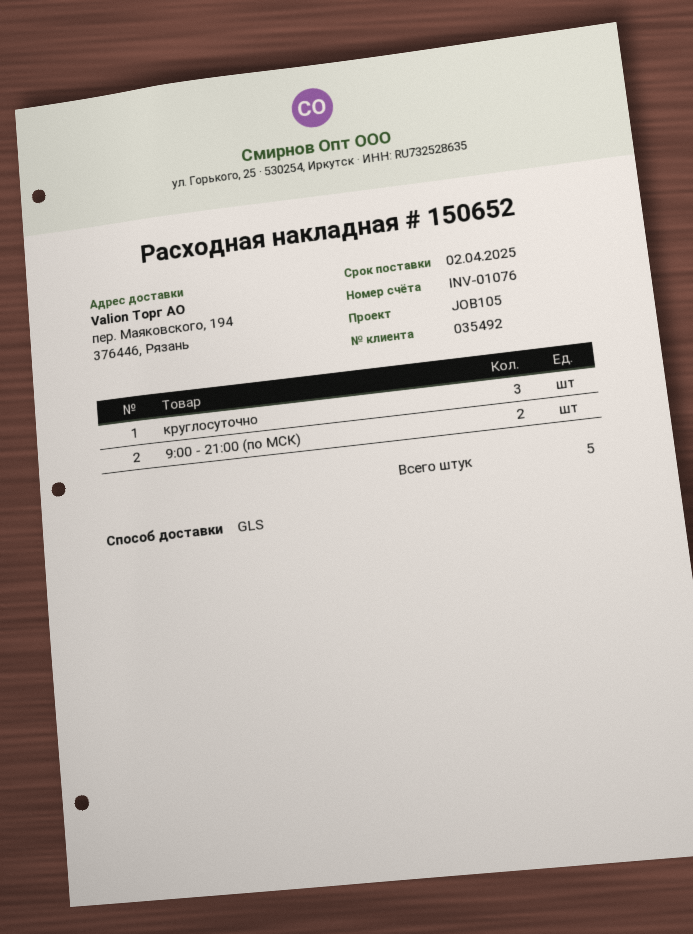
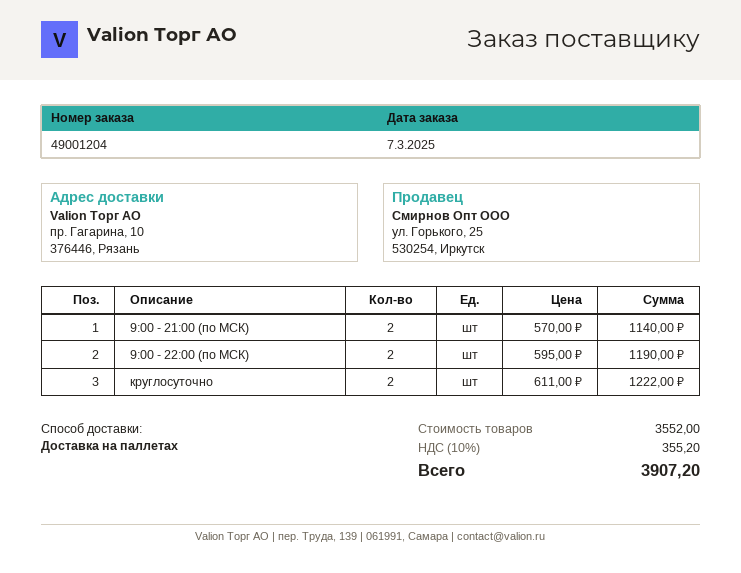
shipping method: GLS -> pallet freight
ship to: пер. Маяковского, 194, 376446, Рязань -> пр. Гагарина, 10, 376446, Рязань
круглосуточно: 3 -> 2
9:00 - 22:00 (по МСК): none -> 2

